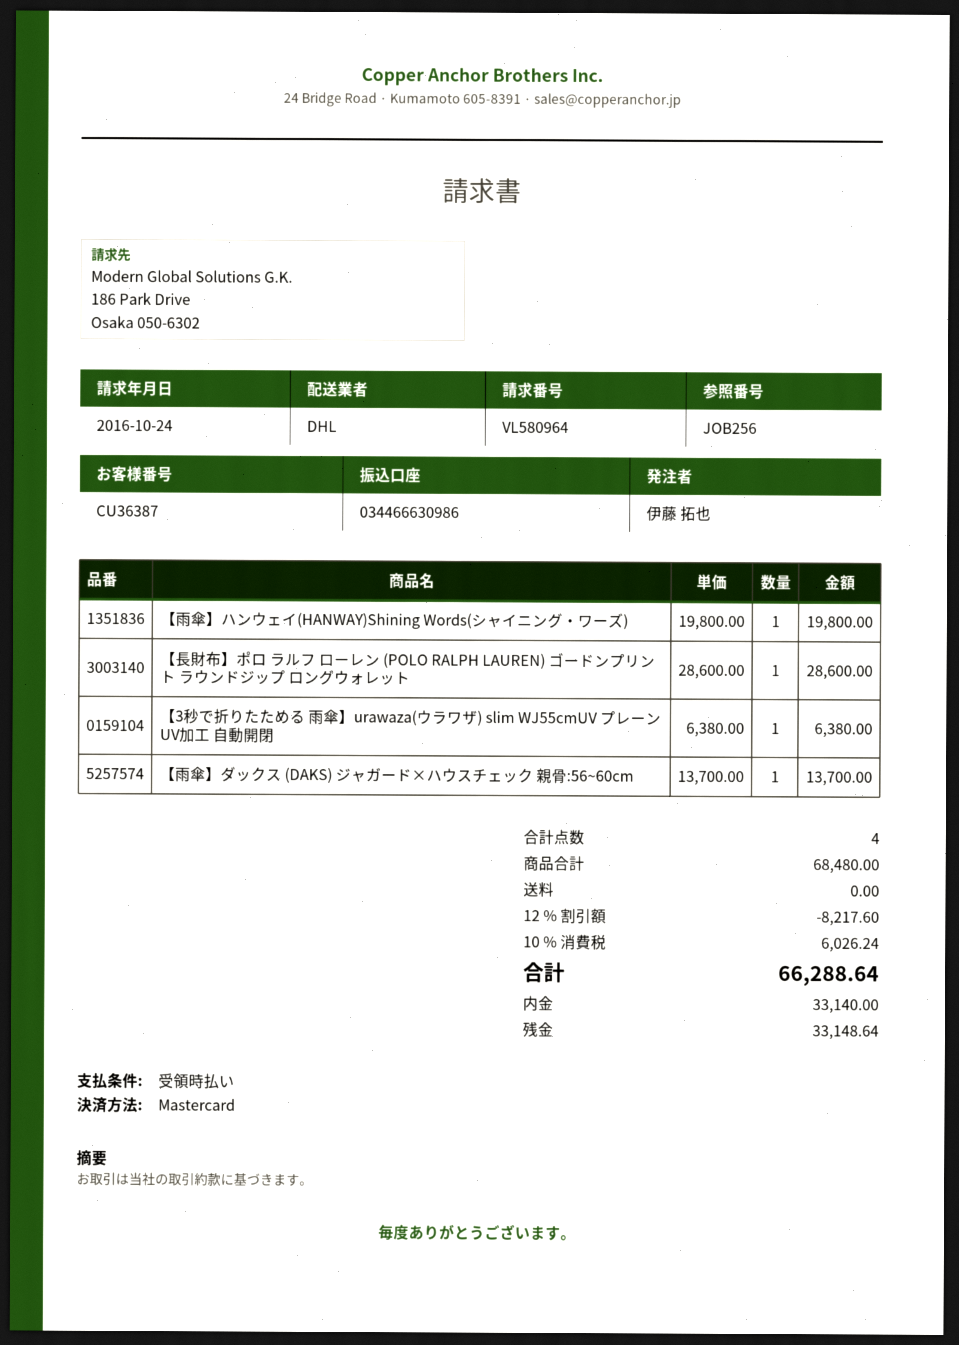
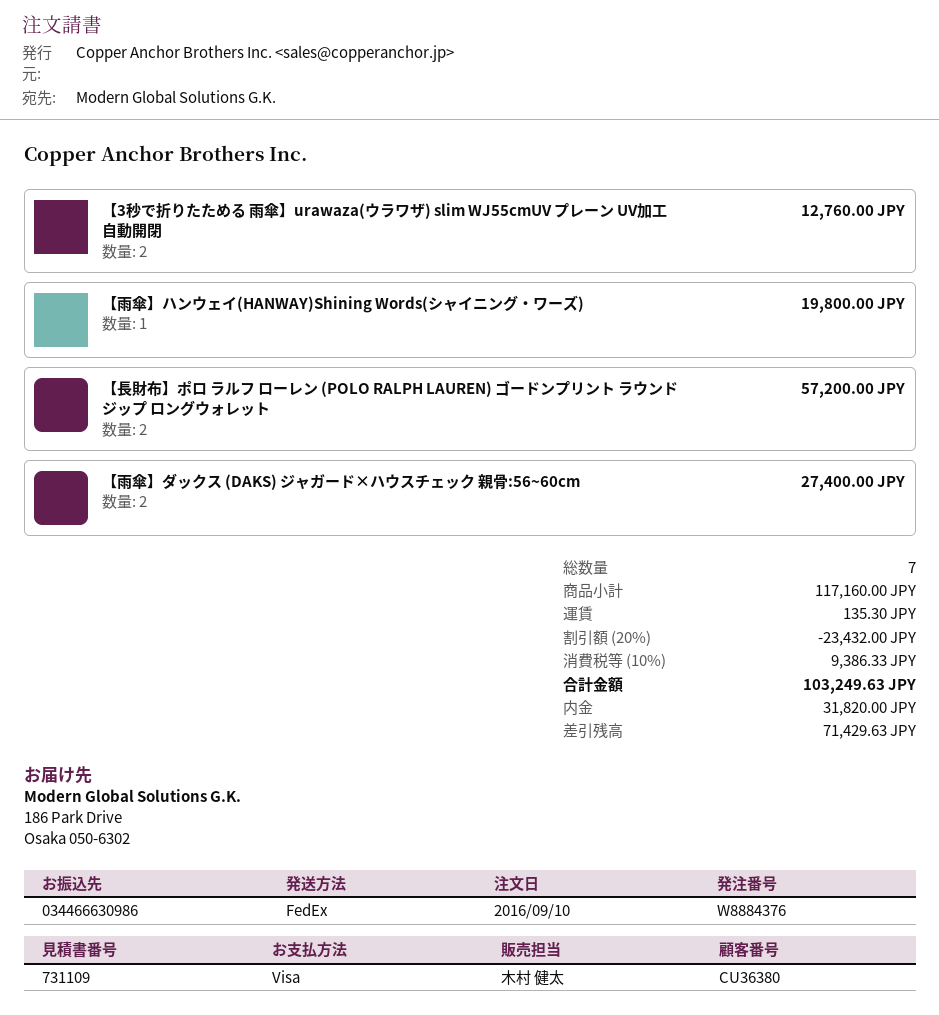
customer number: CU36387 -> CU36380
payment method: Mastercard -> Visa
shipping method: DHL -> FedEx
【長財布】ポロ ラルフ ローレン (POLO RALPH LAUREN) ゴードンプリント ラウンドジップ ロングウォレット: 1 for 28600.00 -> 2 for 57200.00
【3秒で折りたためる 雨傘】urawaza(ウラワザ) slim WJ55cmUV プレーン UV加工 自動開閉: 1 for 6380.00 -> 2 for 12760.00
【雨傘】ダックス (DAKS) ジャガード×ハウスチェック 親骨:56~60cm: 1 for 13700.00 -> 2 for 27400.00
total quantity: 4 -> 7
subtotal: 68480.00 -> 117160.00
discount: 12% = 8217.60 -> 20% = 23432.00
shipping: 0.00 -> 135.30
tax: 10% = 6026.24 -> 10% = 9386.33
total: 66288.64 -> 103249.63
deposit: 33140.00 -> 31820.00
balance: 33148.64 -> 71429.63

